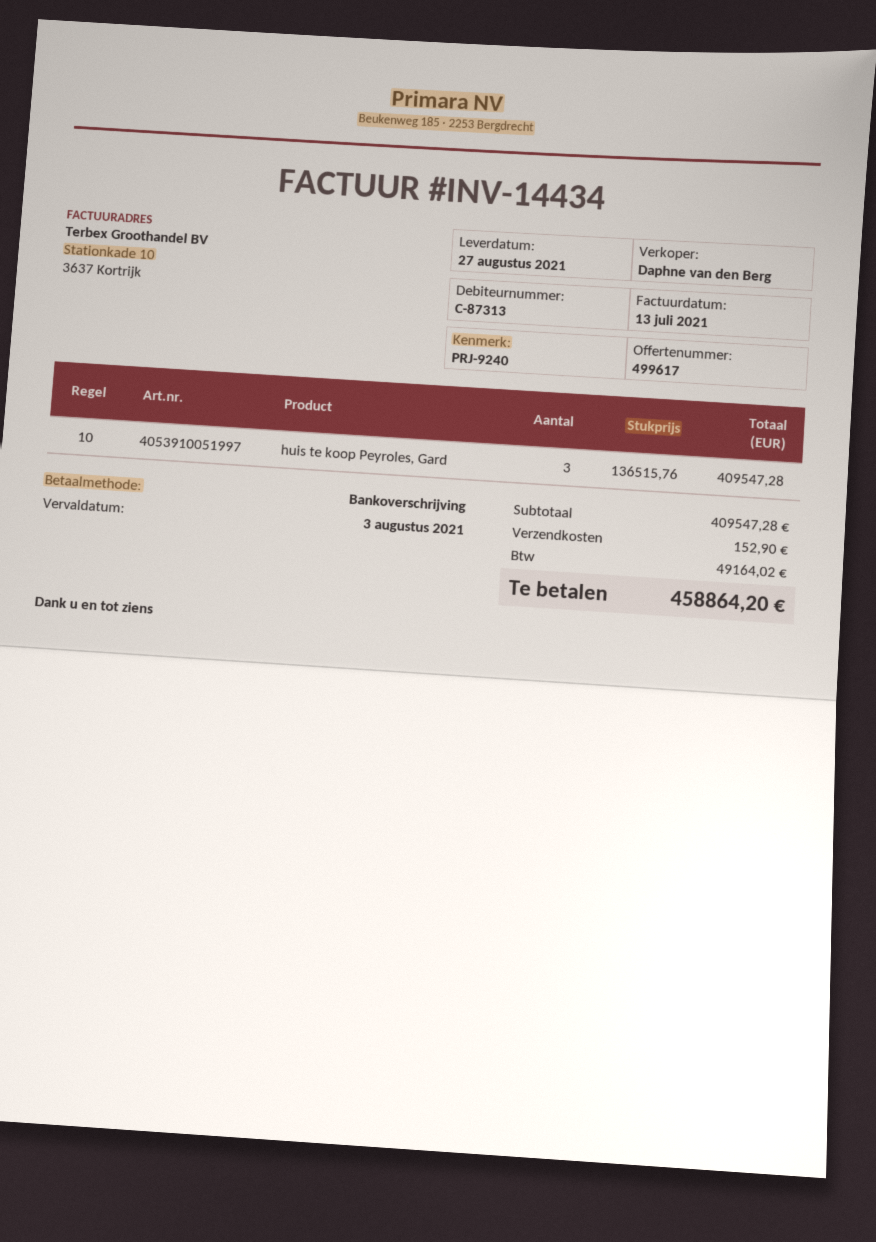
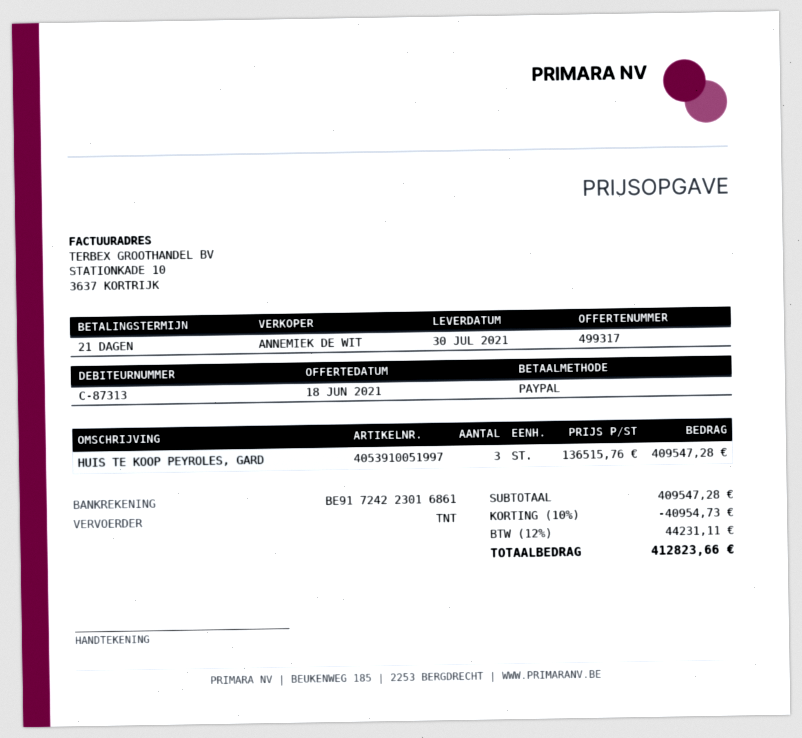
quote number: 499617 -> 499317
delivery date: 2021-08-27 -> 2021-07-30
sales rep: Daphne van den Berg -> ANNEMIEK DE WIT
payment method: bank transfer -> PayPal
discount: none -> 10% = 40954.73
shipping: 152.90 -> none
tax: 49164.02 -> 44231.11
total: 458864.20 -> 412823.66

